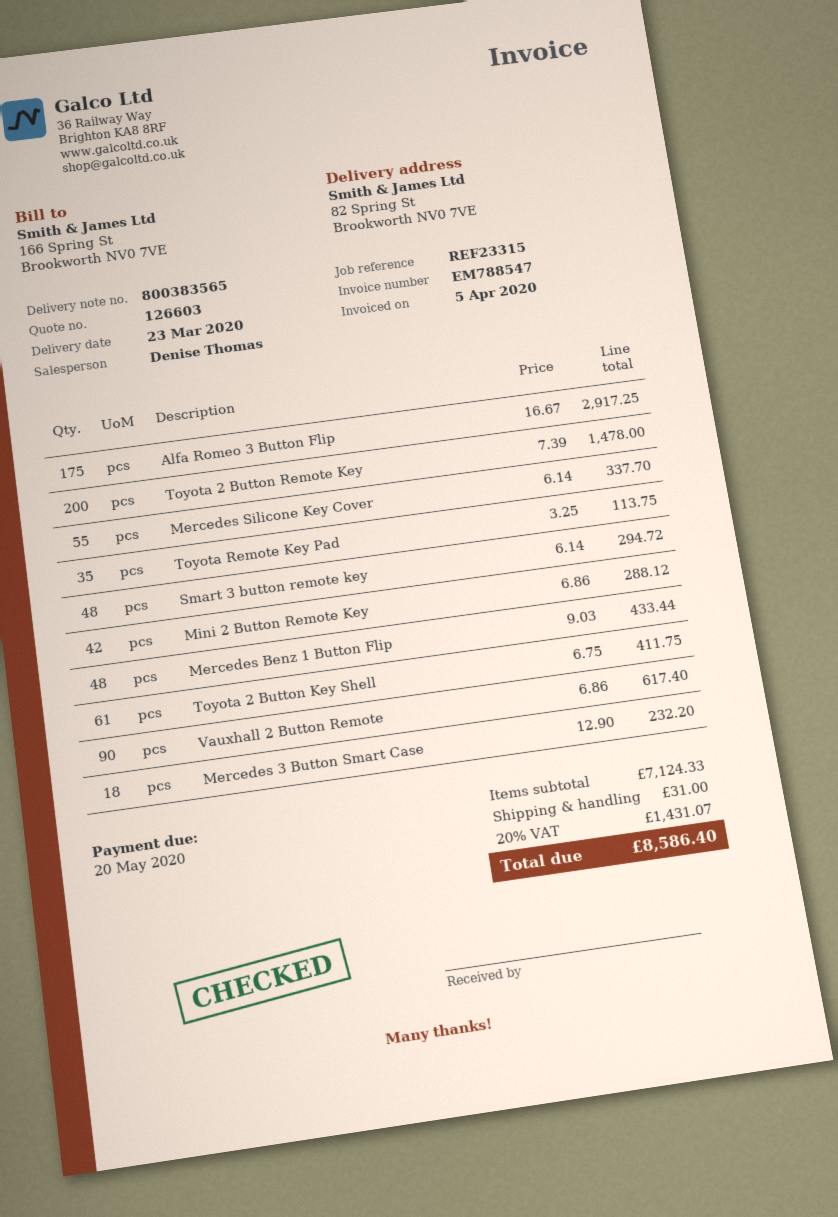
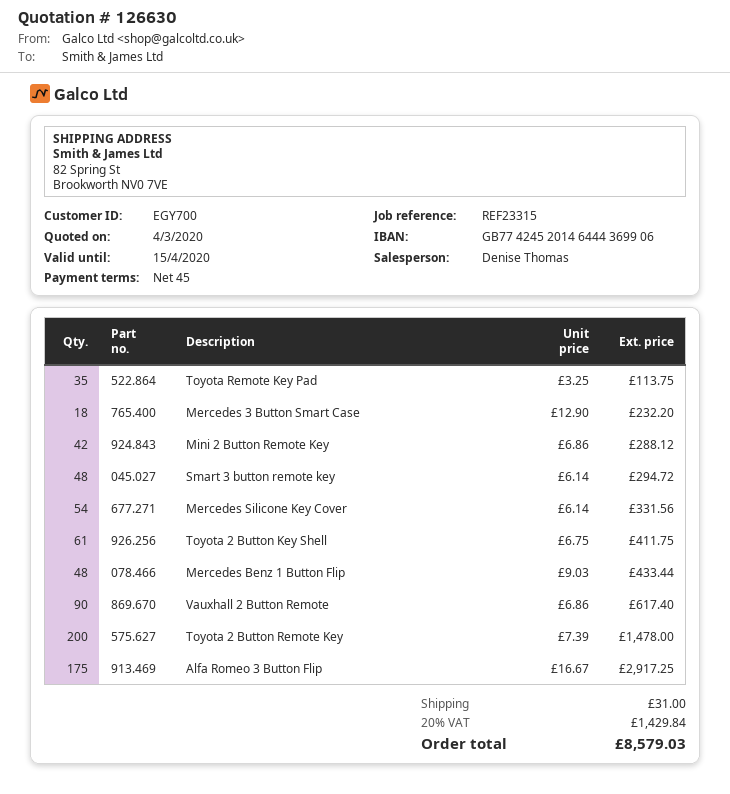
quote number: 126603 -> 126630
Mercedes Silicone Key Cover: 55 x 6.14 = 337.70 -> 54 x 6.14 = 331.56
tax: 20% = 1431.07 -> 20% = 1429.84
total: 8586.40 -> 8579.03

